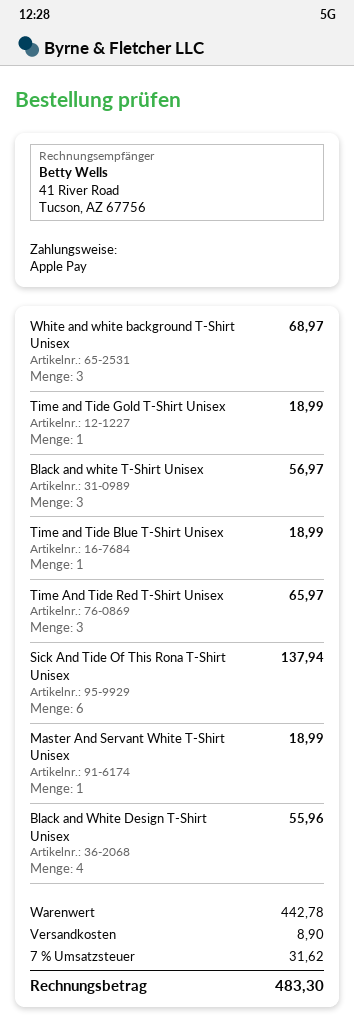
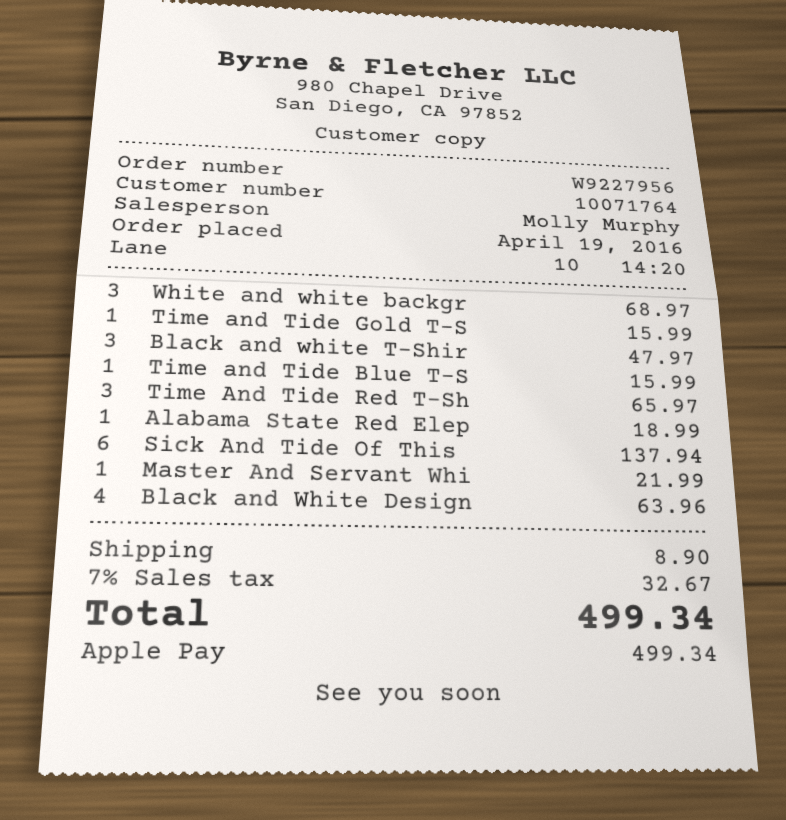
Time and Tide Gold T-Shirt Unisex: 1 for 18.99 -> 1 for 15.99
Black and white T-Shirt Unisex: 3 for 56.97 -> 3 for 47.97
Time and Tide Blue T-Shirt Unisex: 1 for 18.99 -> 1 for 15.99
Master And Servant White T-Shirt Unisex: 1 for 18.99 -> 1 for 21.99
Black and White Design T-Shirt Unisex: 4 for 55.96 -> 4 for 63.96
Alabama State Red Elep: none -> 1 for 18.99
tax: 7% = 31.62 -> 7% = 32.67
total: 483.30 -> 499.34

